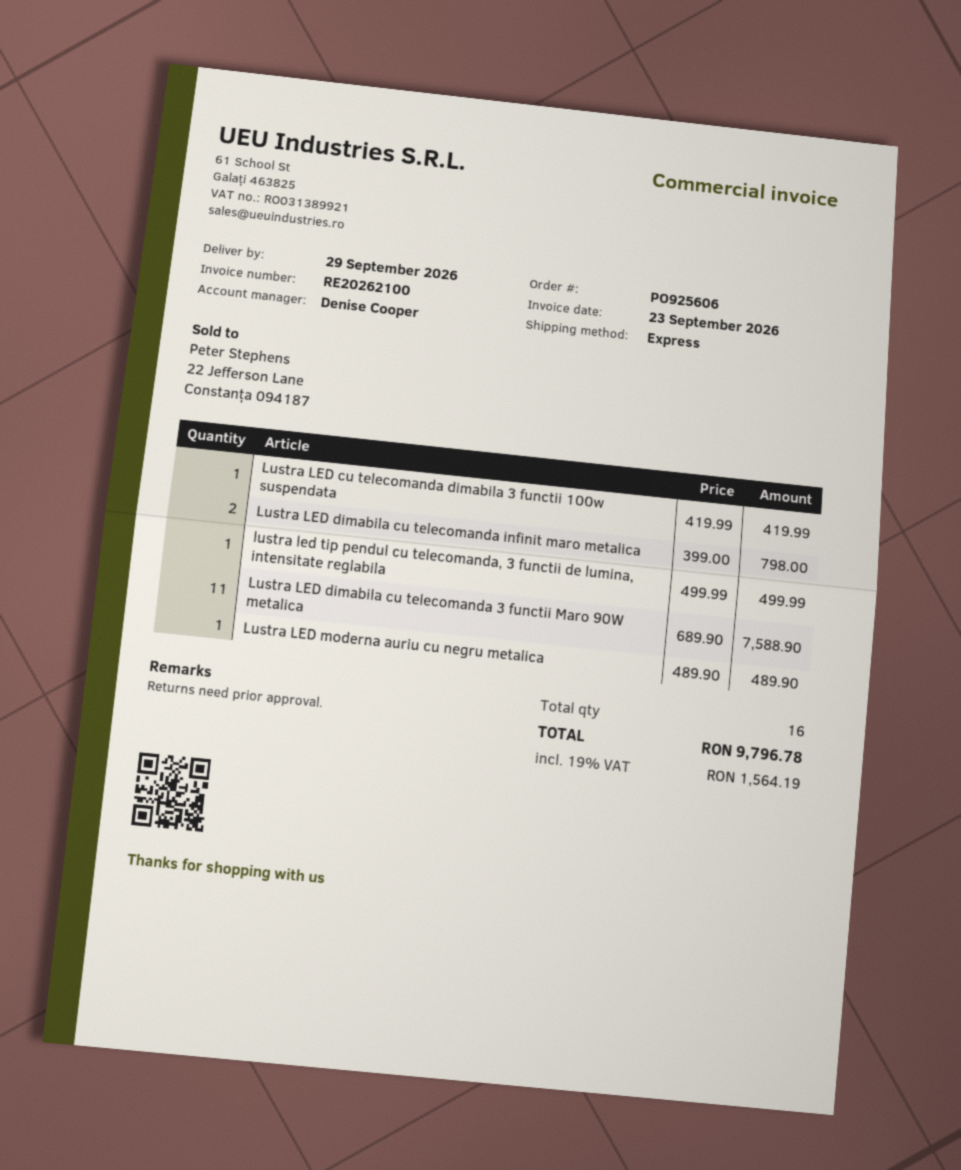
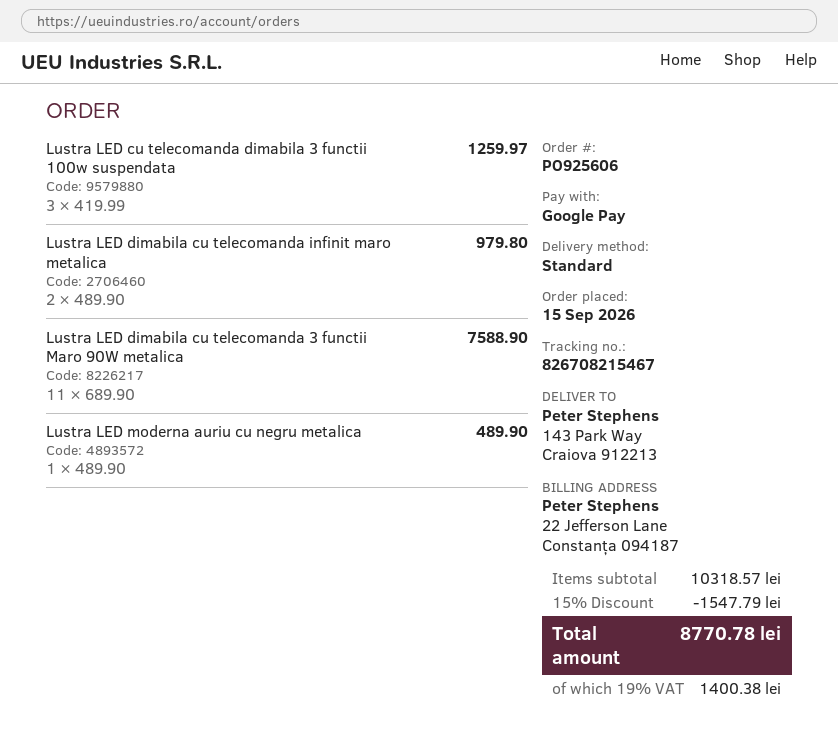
shipping method: express -> standard
Lustra LED cu telecomanda dimabila 3 functii 100w suspendata: 1 x 419.99 = 419.99 -> 3 x 419.99 = 1259.97
Lustra LED dimabila cu telecomanda infinit maro metalica: 2 x 399.00 = 798.00 -> 2 x 489.90 = 979.80
lustra led tip pendul cu telecomanda, 3 functii de lumina, intensitate reglabila: 1 x 499.99 = 499.99 -> none
discount: none -> 15% = 1547.79
tax: 19% = 1564.19 -> 19% = 1400.38
total: 9796.78 -> 8770.78

